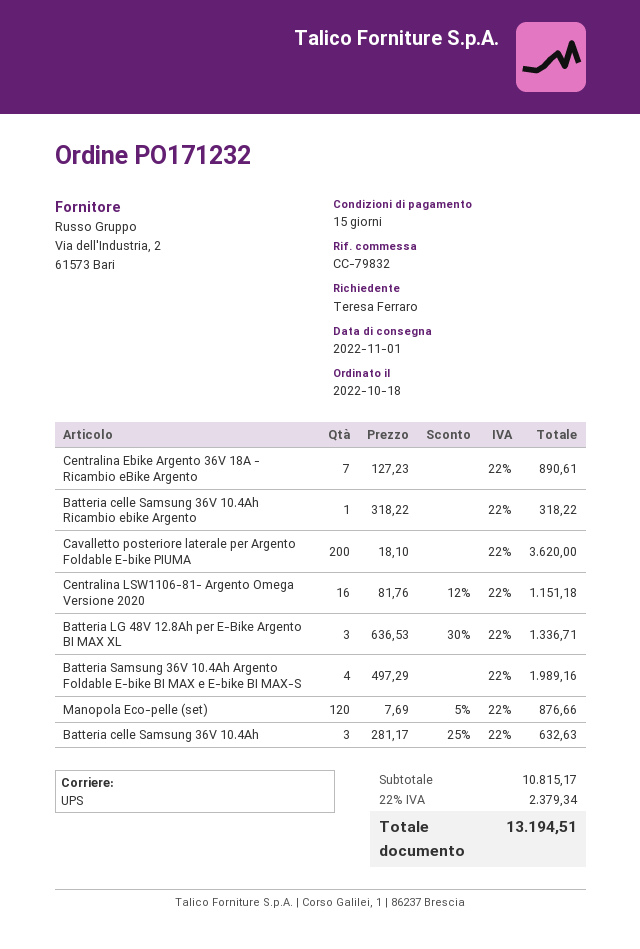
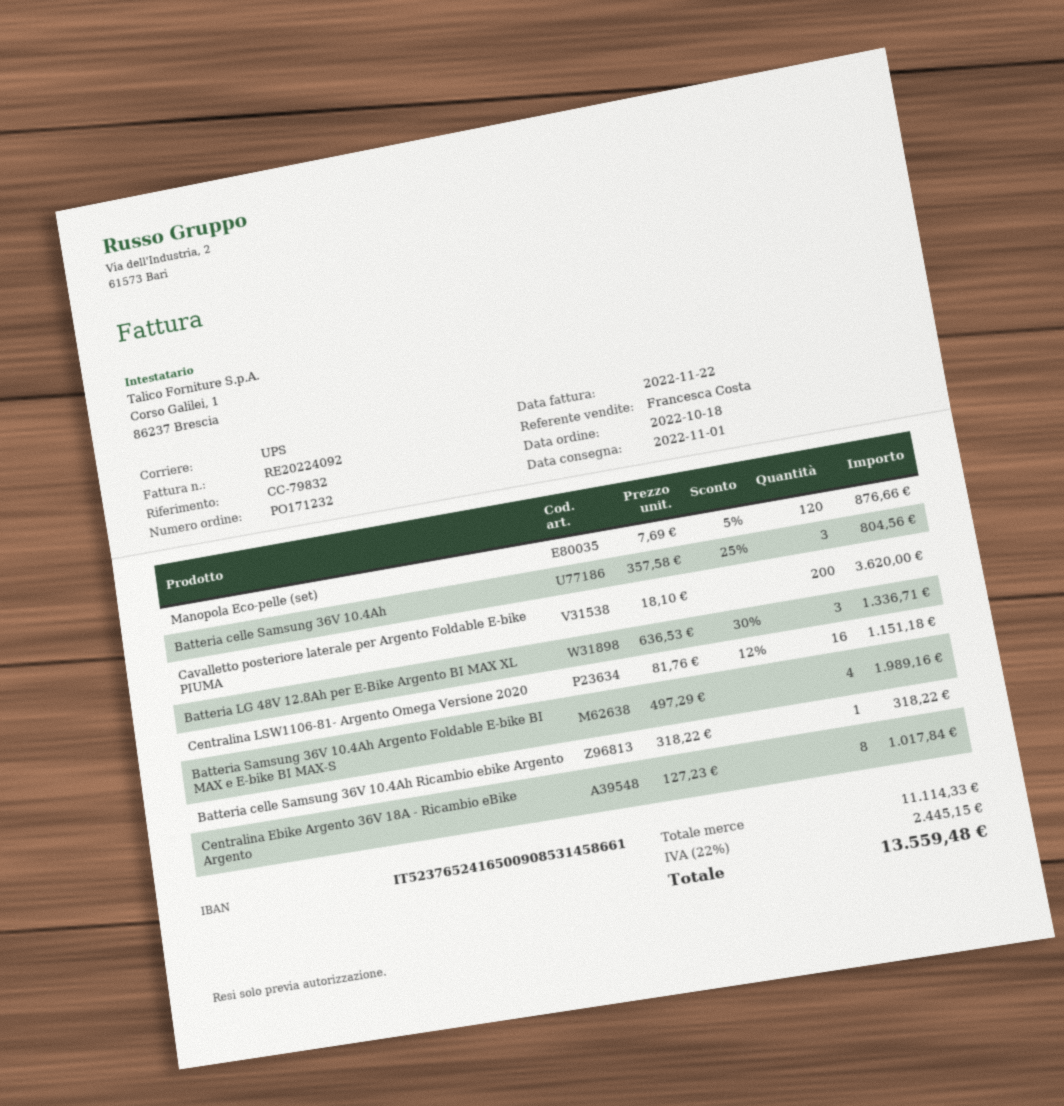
Centralina Ebike Argento 36V 18A - Ricambio eBike Argento: 7 x 127.23 = 890.61 -> 8 x 127.23 = 1017.84
Batteria celle Samsung 36V 10.4Ah: 3 x 281.17 - 25% = 632.63 -> 3 x 357.58 - 25% = 804.56
subtotal: 10815.17 -> 11114.33
tax: 22% = 2379.34 -> 22% = 2445.15
total: 13194.51 -> 13559.48

